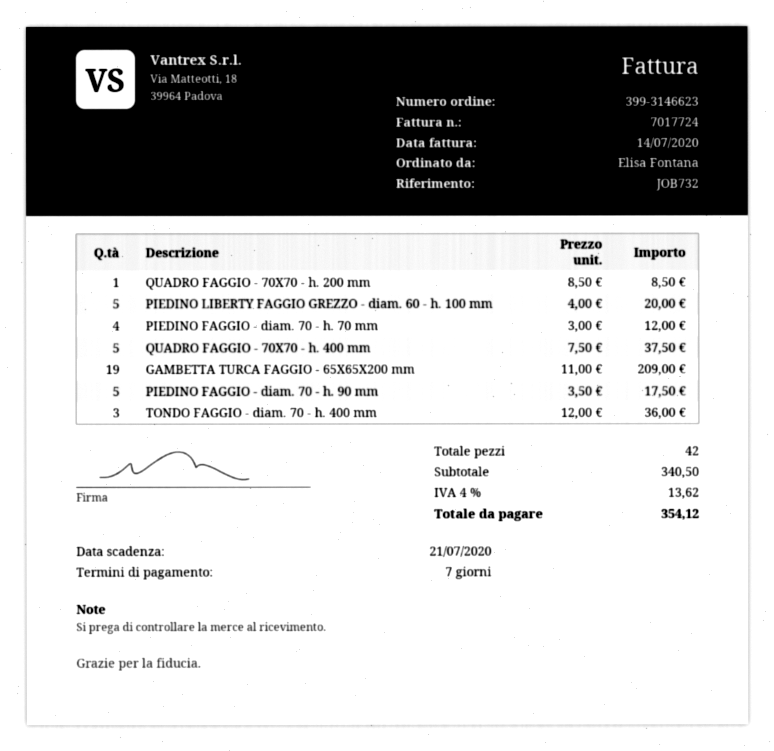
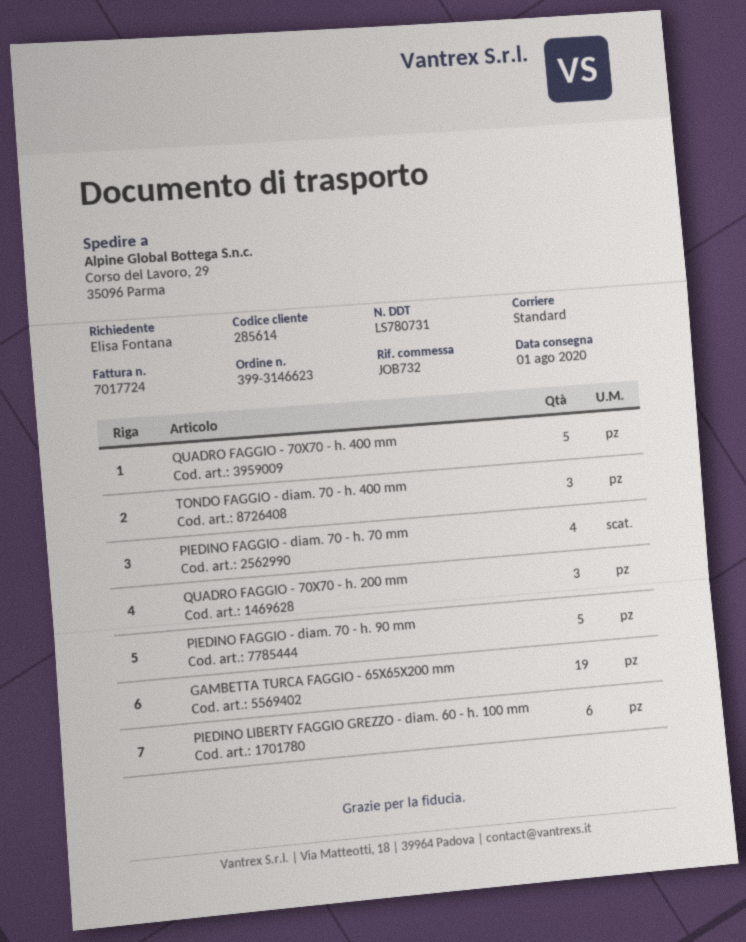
QUADRO FAGGIO - 70X70 - h. 200 mm: 1 -> 3
PIEDINO LIBERTY FAGGIO GREZZO - diam. 60 - h. 100 mm: 5 -> 6

